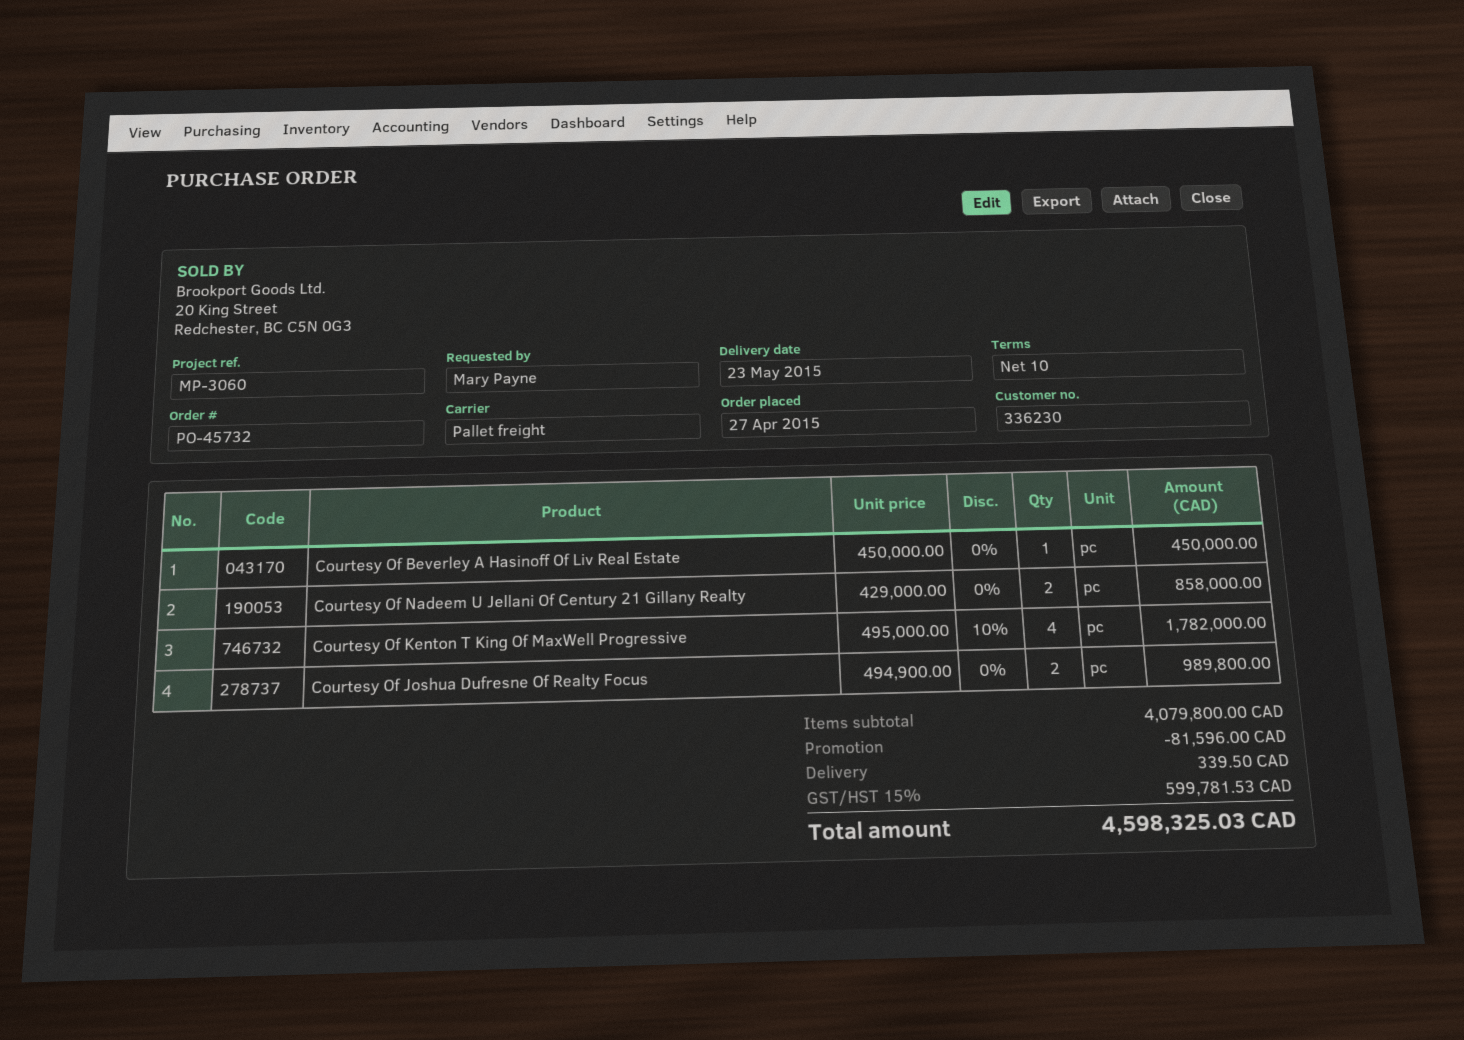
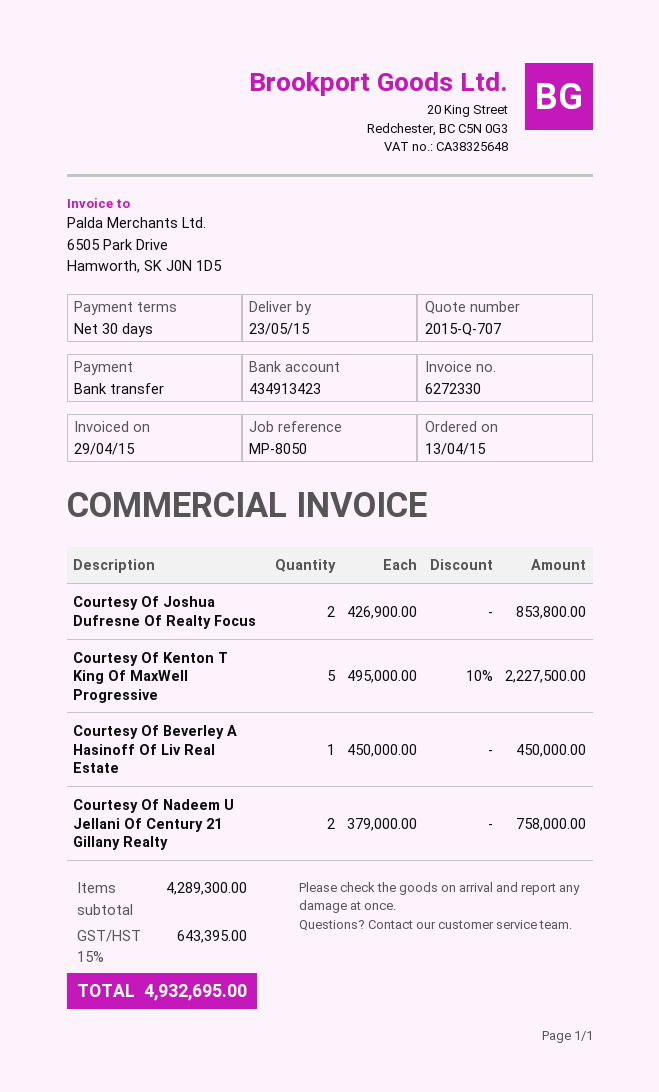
order date: 2015-04-27 -> 2015-04-13
payment terms: 10 days -> 30 days
reference: MP-3060 -> MP-8050
Courtesy Of Nadeem U Jellani Of Century 21 Gillany Realty: 2 x 429000.00 = 858000.00 -> 2 x 379000.00 = 758000.00
Courtesy Of Kenton T King Of MaxWell Progressive: 4 x 495000.00 - 10% = 1782000.00 -> 5 x 495000.00 - 10% = 2227500.00
Courtesy Of Joshua Dufresne Of Realty Focus: 2 x 494900.00 = 989800.00 -> 2 x 426900.00 = 853800.00
subtotal: 4079800.00 -> 4289300.00
discount: 81596.00 -> none
shipping: 339.50 -> none
tax: 15% = 599781.53 -> 15% = 643395.00
total: 4598325.03 -> 4932695.00

